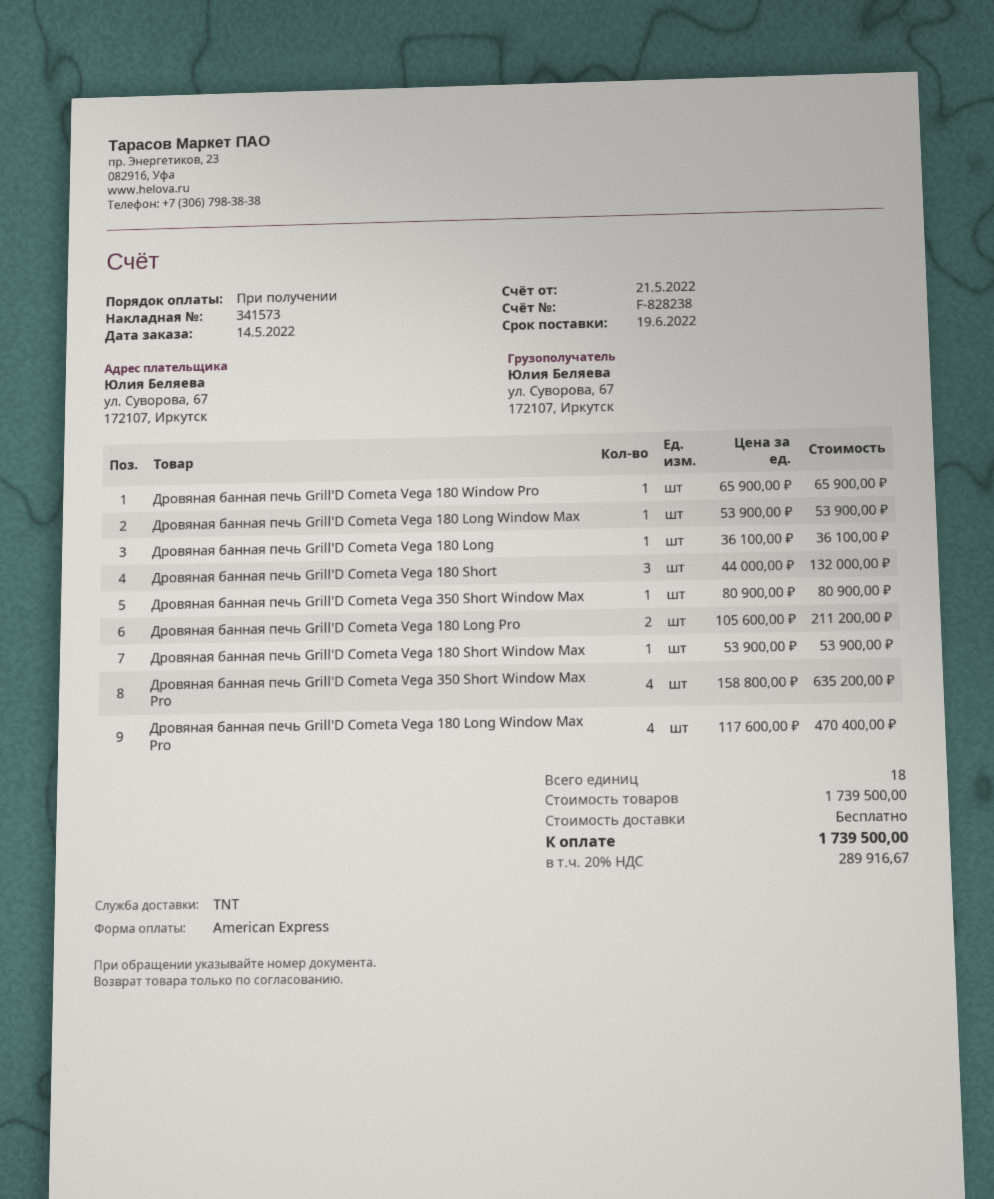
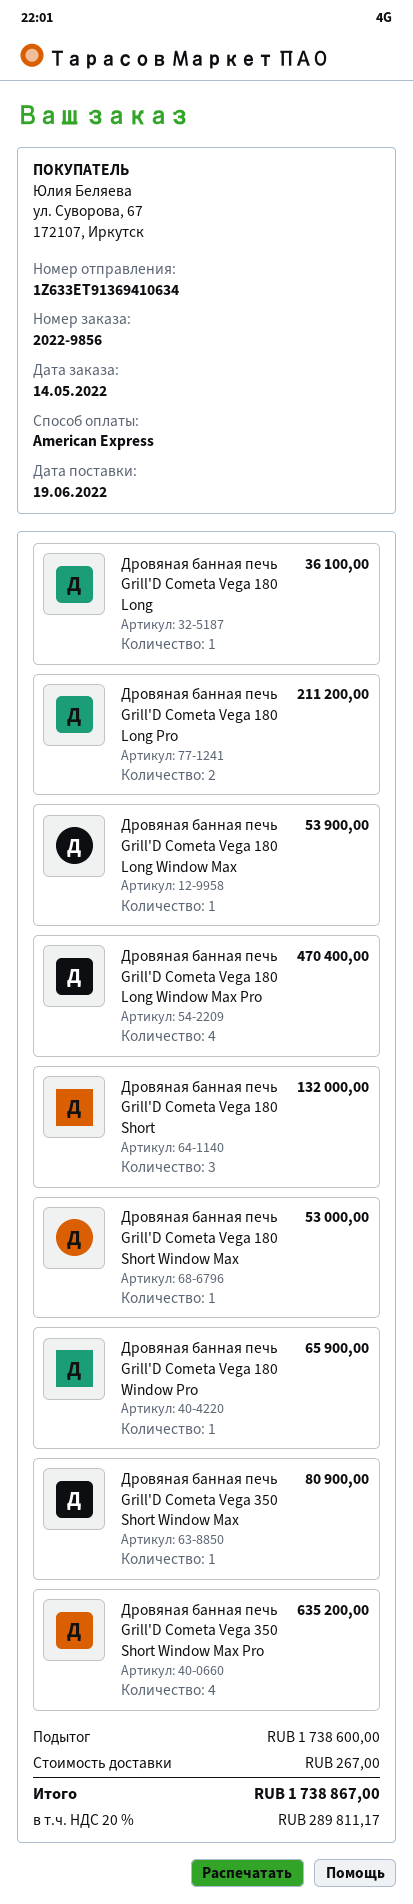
Дровяная банная печь Grill'D Cometa Vega 180 Short Window Max: 1 for 53900.00 -> 1 for 53000.00
subtotal: 1739500.00 -> 1738600.00
shipping: 0.00 -> 267.00
tax: 20% = 289916.67 -> 20% = 289811.17
total: 1739500.00 -> 1738867.00

